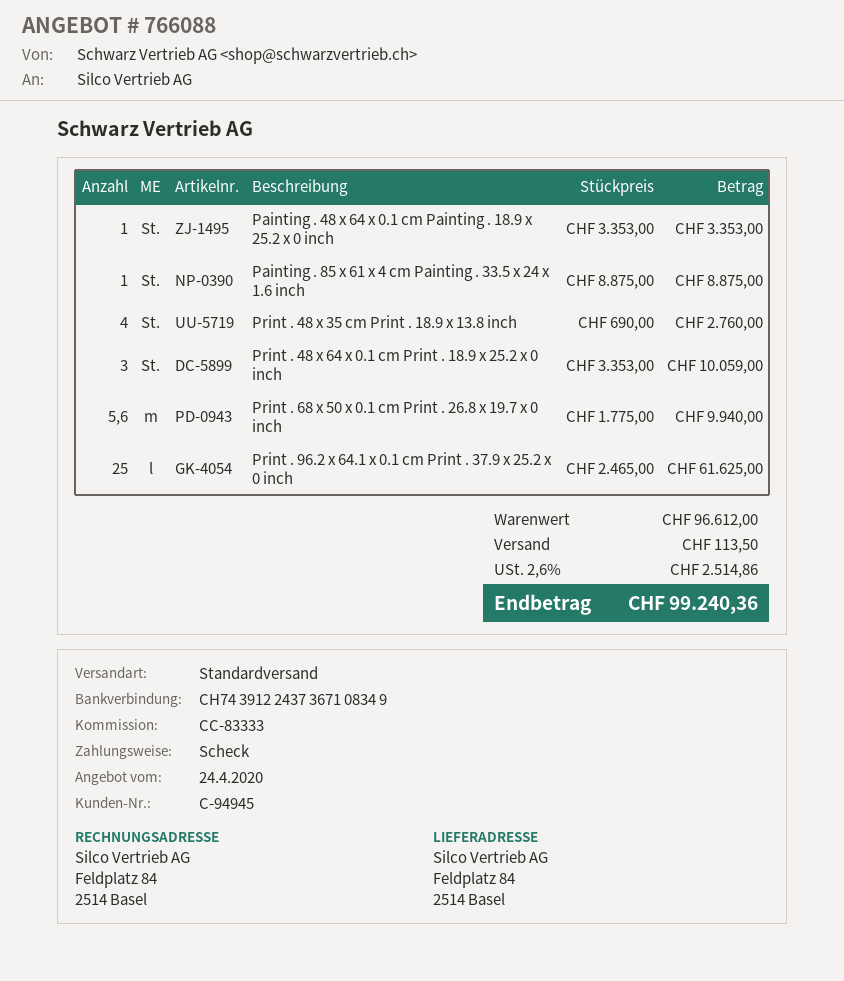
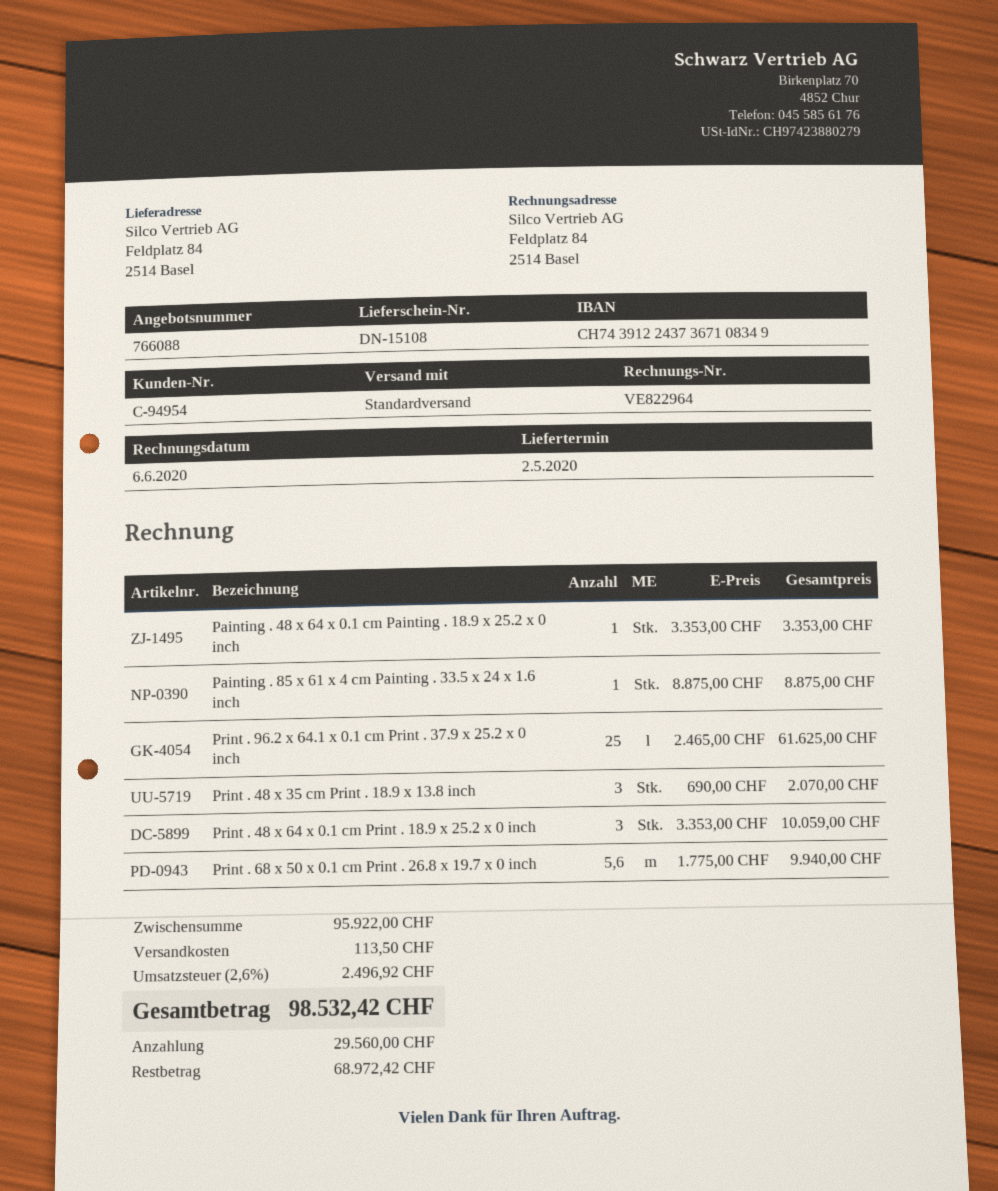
customer number: C-94945 -> C-94954
Print . 48 x 35 cm Print . 18.9 x 13.8 inch: 4 x 690.00 = 2760.00 -> 3 x 690.00 = 2070.00
subtotal: 96612.00 -> 95922.00
tax: 2.6% = 2514.86 -> 2.6% = 2496.92
total: 99240.36 -> 98532.42

